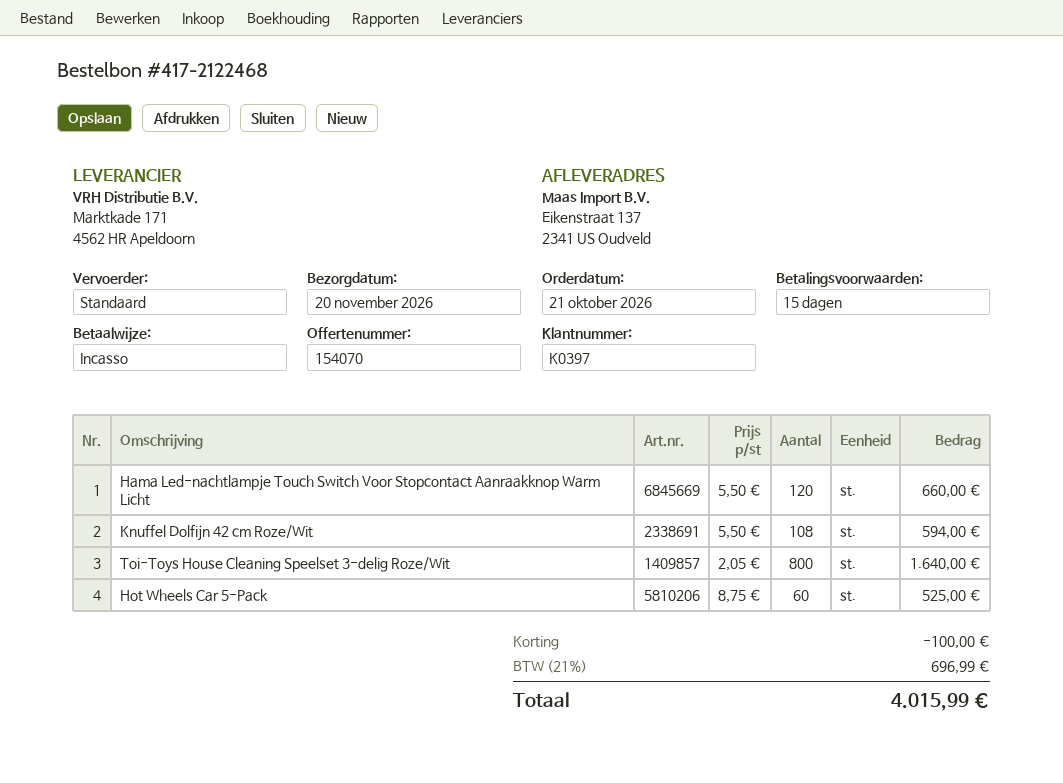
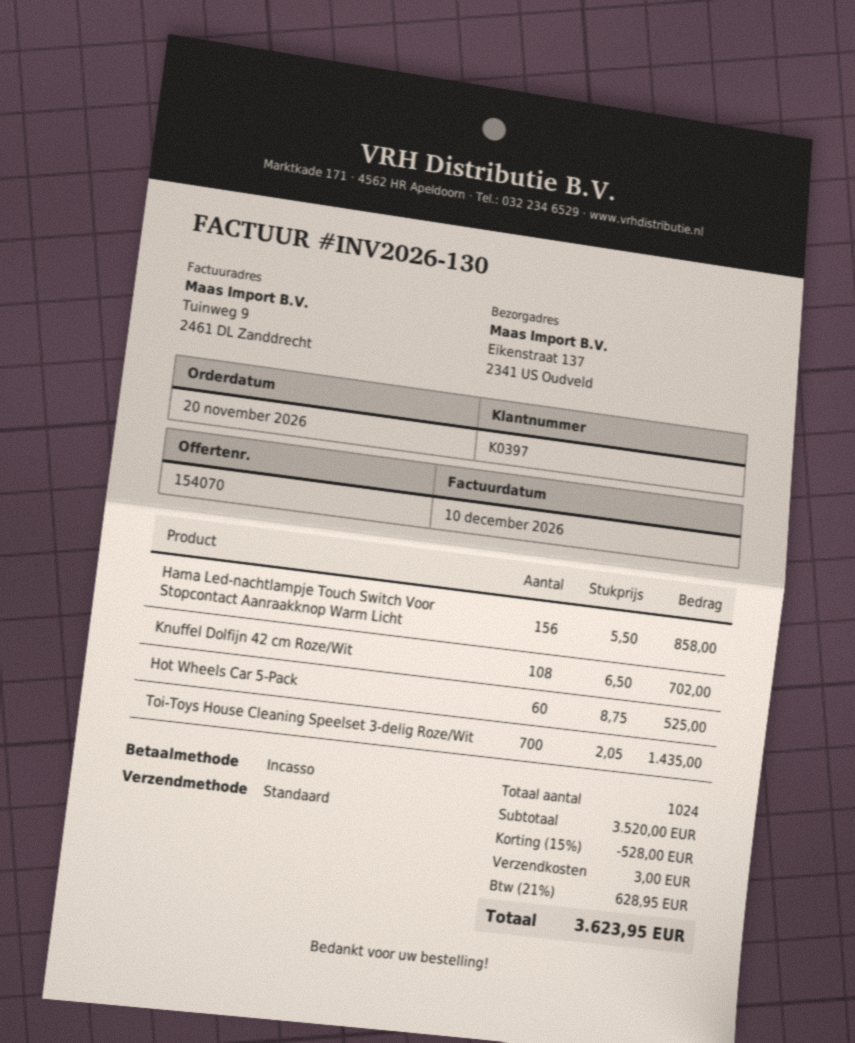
order date: 2026-10-21 -> 2026-11-20
Hama Led-nachtlampje Touch Switch Voor Stopcontact Aanraakknop Warm Licht: 120 x 5.50 = 660.00 -> 156 x 5.50 = 858.00
Knuffel Dolfijn 42 cm Roze/Wit: 108 x 5.50 = 594.00 -> 108 x 6.50 = 702.00
Toi-Toys House Cleaning Speelset 3-delig Roze/Wit: 800 x 2.05 = 1640.00 -> 700 x 2.05 = 1435.00
discount: 100.00 -> 528.00
shipping: none -> 3.00
tax: 21% = 696.99 -> 21% = 628.95
total: 4015.99 -> 3623.95

